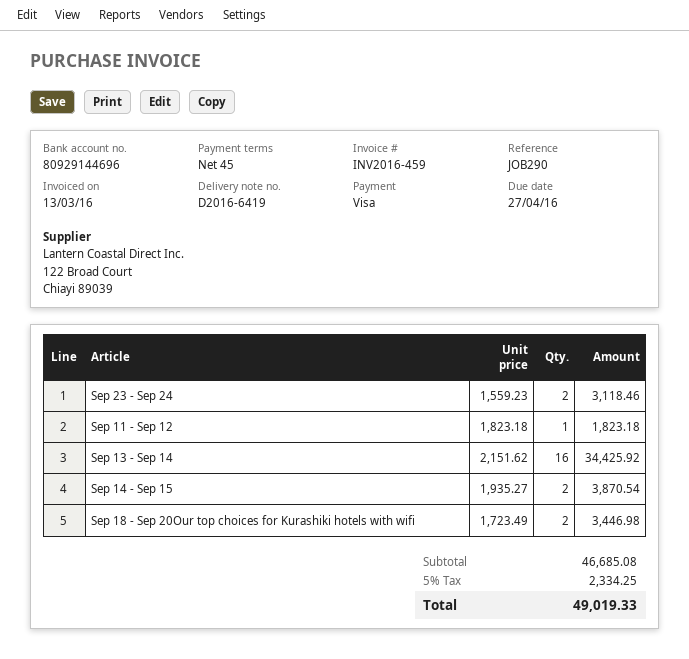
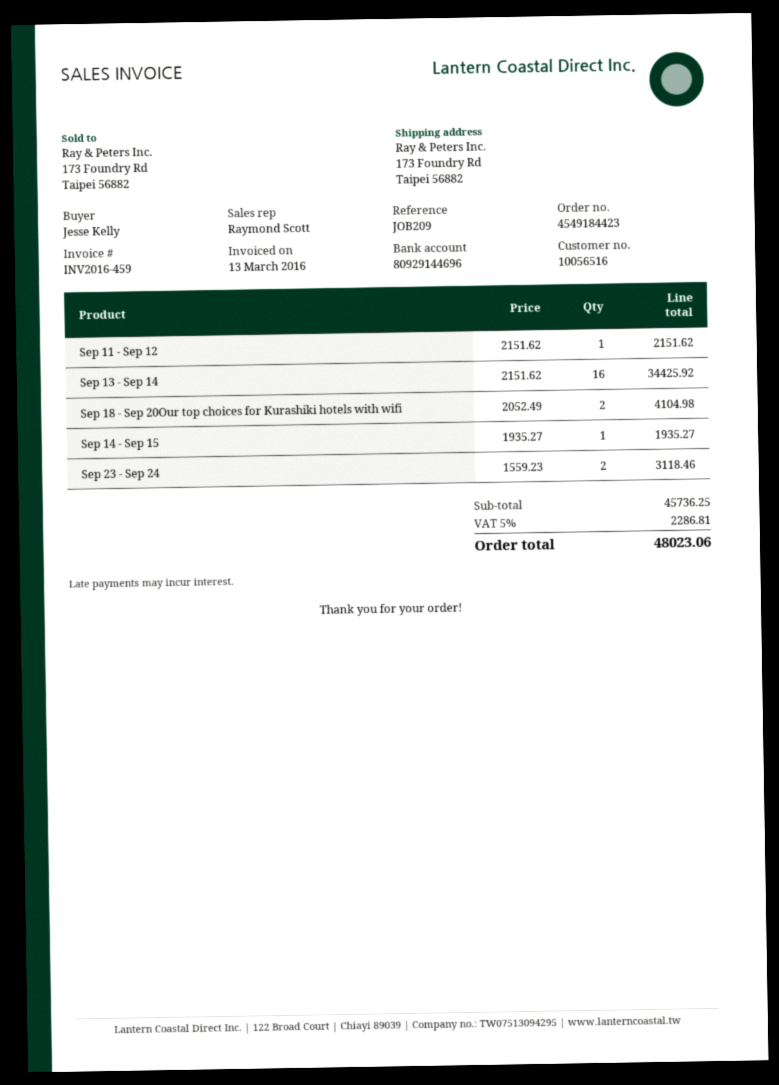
reference: JOB290 -> JOB209
Sep 11 - Sep 12: 1 x 1823.18 = 1823.18 -> 1 x 2151.62 = 2151.62
Sep 14 - Sep 15: 2 x 1935.27 = 3870.54 -> 1 x 1935.27 = 1935.27
Sep 18 - Sep 20Our top choices for Kurashiki hotels with wifi: 2 x 1723.49 = 3446.98 -> 2 x 2052.49 = 4104.98
subtotal: 46685.08 -> 45736.25
tax: 5% = 2334.25 -> 5% = 2286.81
total: 49019.33 -> 48023.06

